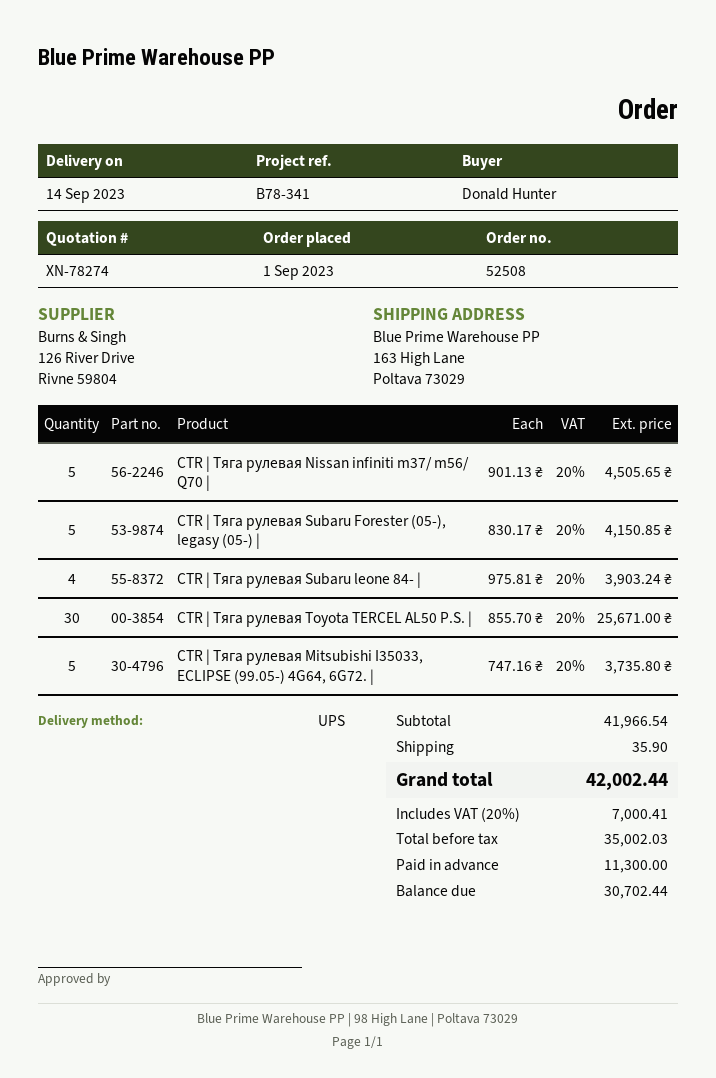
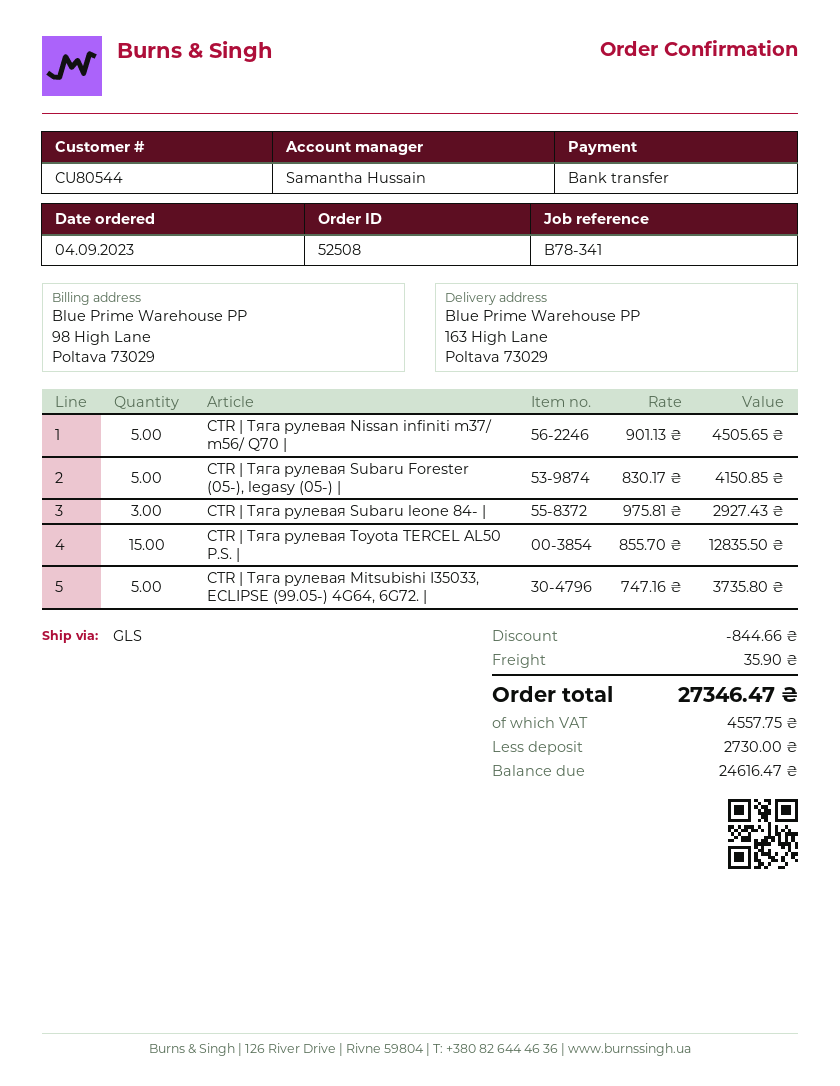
order date: 2023-09-01 -> 2023-09-04
shipping method: UPS -> GLS
CTR | Тяга рулевая Subaru leone 84- |: 4 x 975.81 = 3903.24 -> 3 x 975.81 = 2927.43
CTR | Тяга рулевая Toyota TERCEL AL50 P.S. |: 30 x 855.70 = 25671.00 -> 15 x 855.70 = 12835.50
discount: none -> 844.66
tax: 7000.41 -> 4557.75
total: 42002.44 -> 27346.47
deposit: 11300.00 -> 2730.00
balance: 30702.44 -> 24616.47

